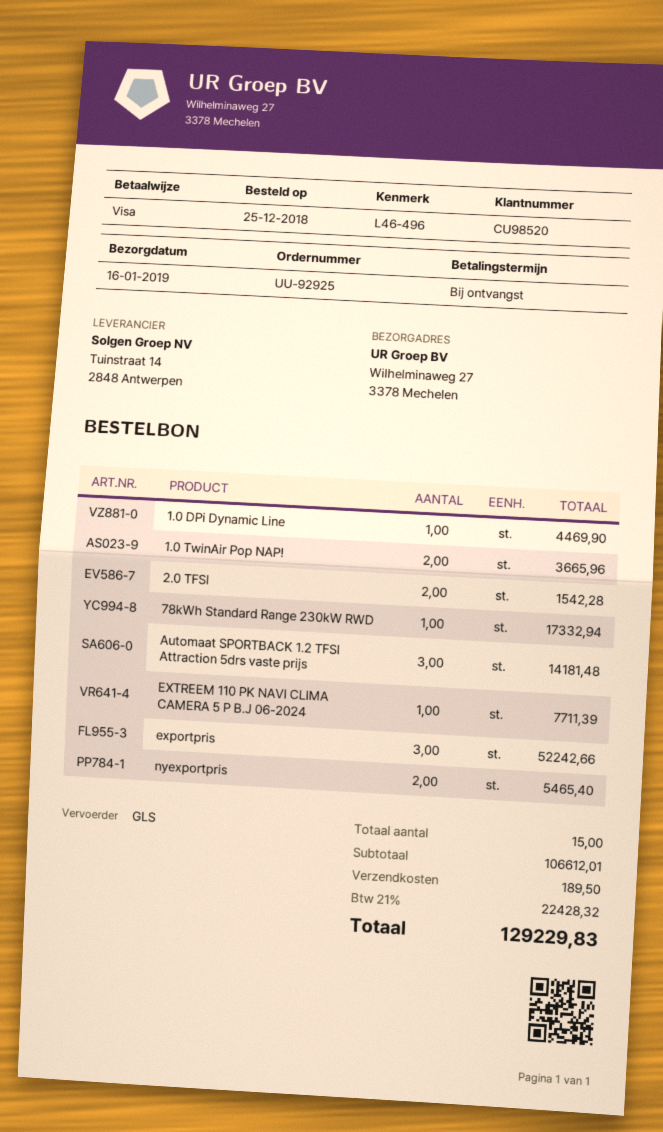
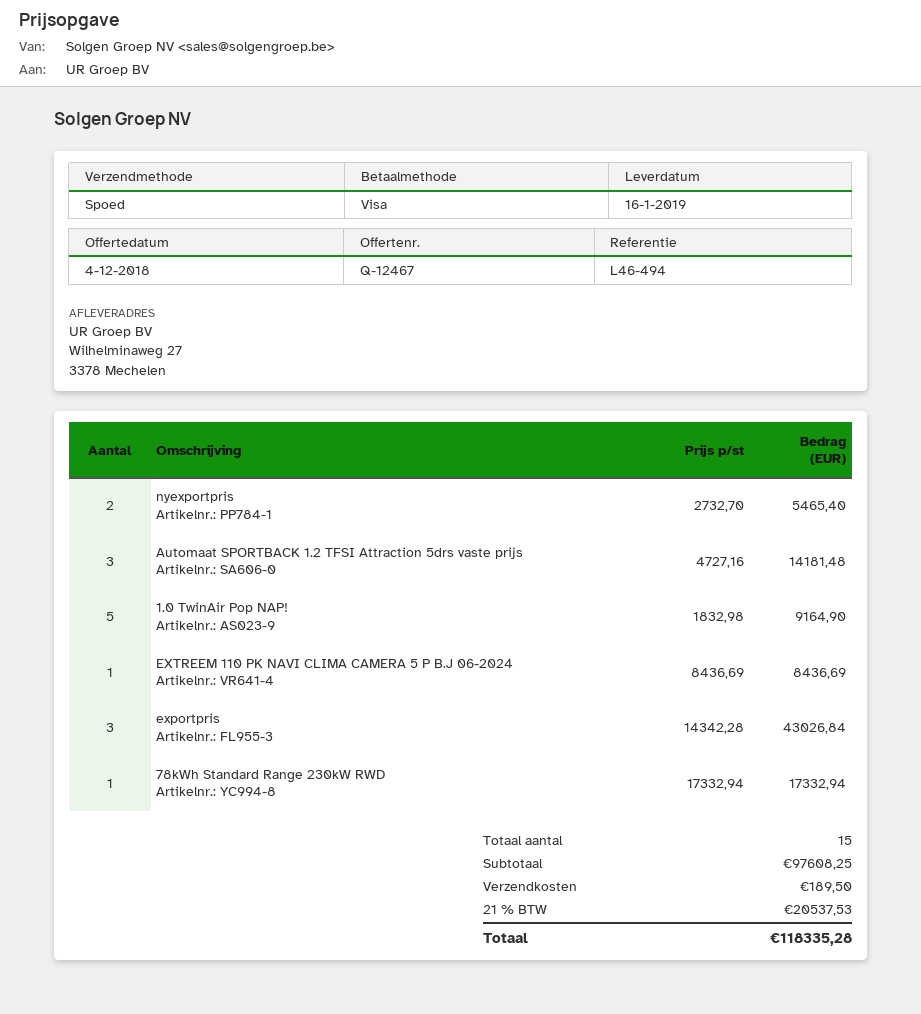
reference: L46-496 -> L46-494
shipping method: GLS -> express
1.0 DPi Dynamic Line: 1 for 4469.90 -> none
1.0 TwinAir Pop NAP!: 2 for 3665.96 -> 5 for 9164.90
2.0 TFSI: 2 for 1542.28 -> none
EXTREEM 110 PK NAVI CLIMA CAMERA 5 P B.J 06-2024: 1 for 7711.39 -> 1 for 8436.69
exportpris: 3 for 52242.66 -> 3 for 43026.84
subtotal: 106612.01 -> 97608.25
tax: 21% = 22428.32 -> 21% = 20537.53
total: 129229.83 -> 118335.28

